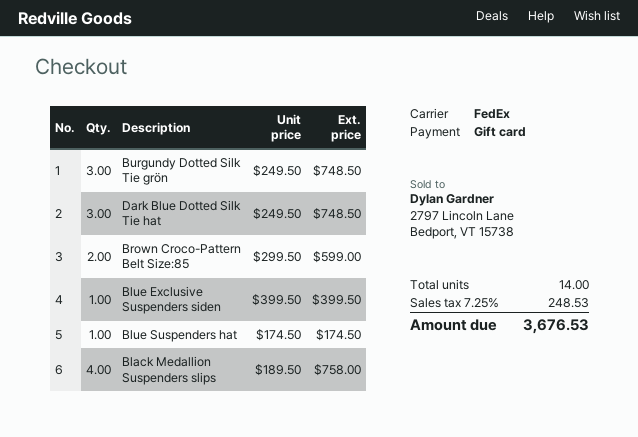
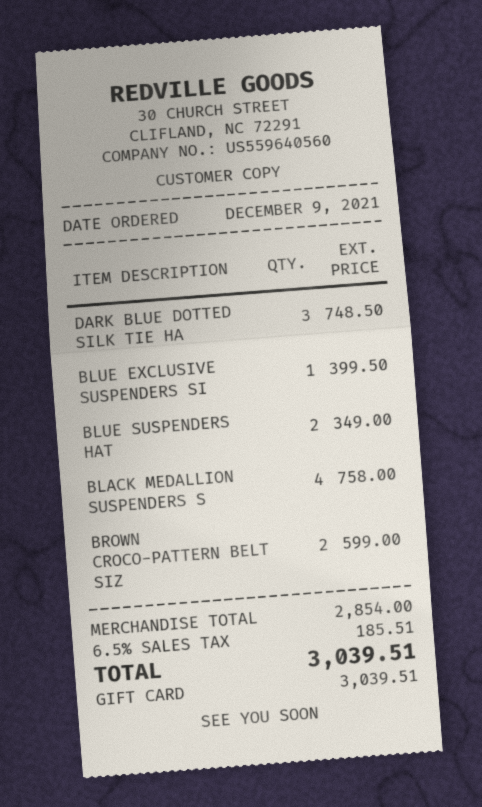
Burgundy Dotted Silk Tie grön: 3 for 748.50 -> none
Blue Suspenders hat: 1 for 174.50 -> 2 for 349.00
tax: 7.25% = 248.53 -> 6.5% = 185.51
total: 3676.53 -> 3039.51

